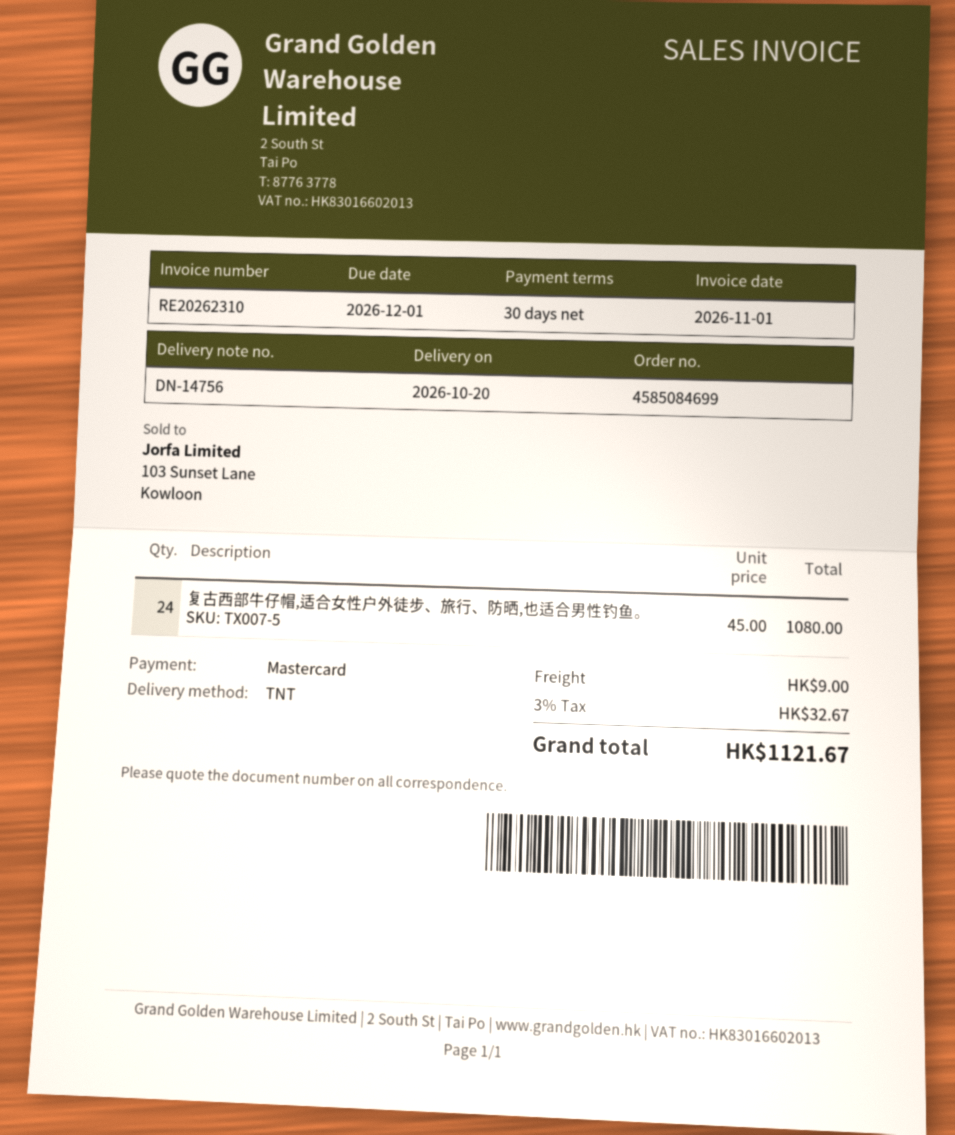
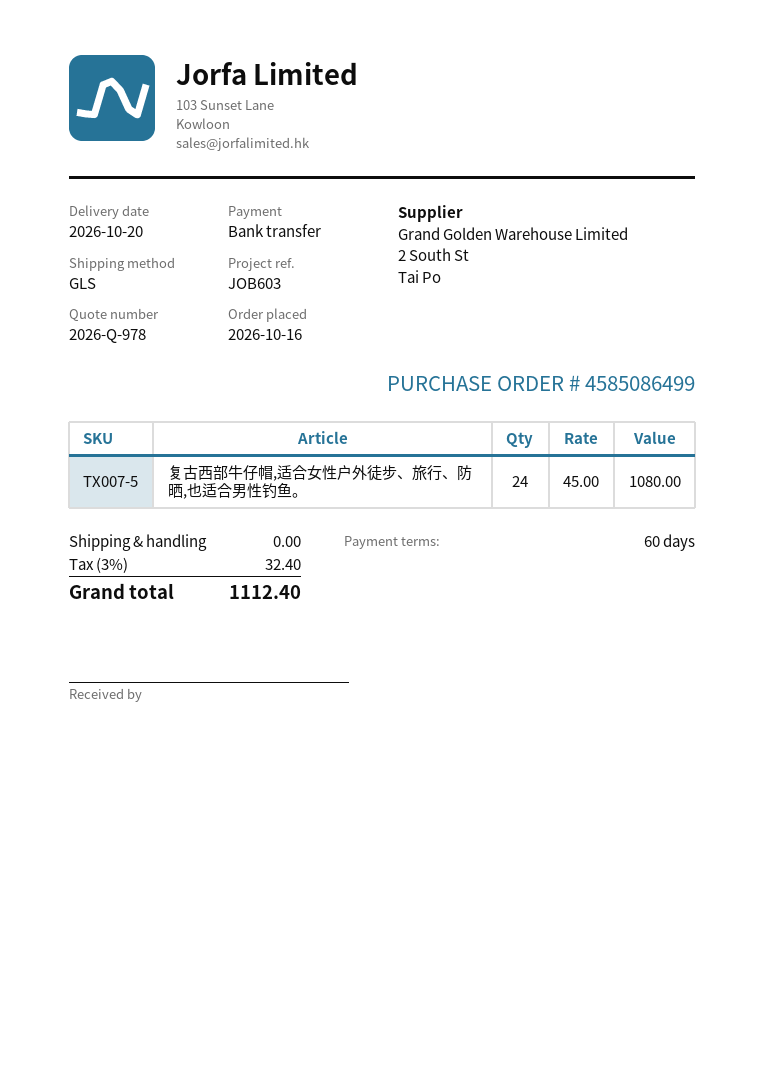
order number: 4585084699 -> 4585086499
payment terms: 30 days -> 60 days
payment method: Mastercard -> bank transfer
shipping method: TNT -> GLS
shipping: 9.00 -> 0.00
tax: 3% = 32.67 -> 3% = 32.40
total: 1121.67 -> 1112.40

